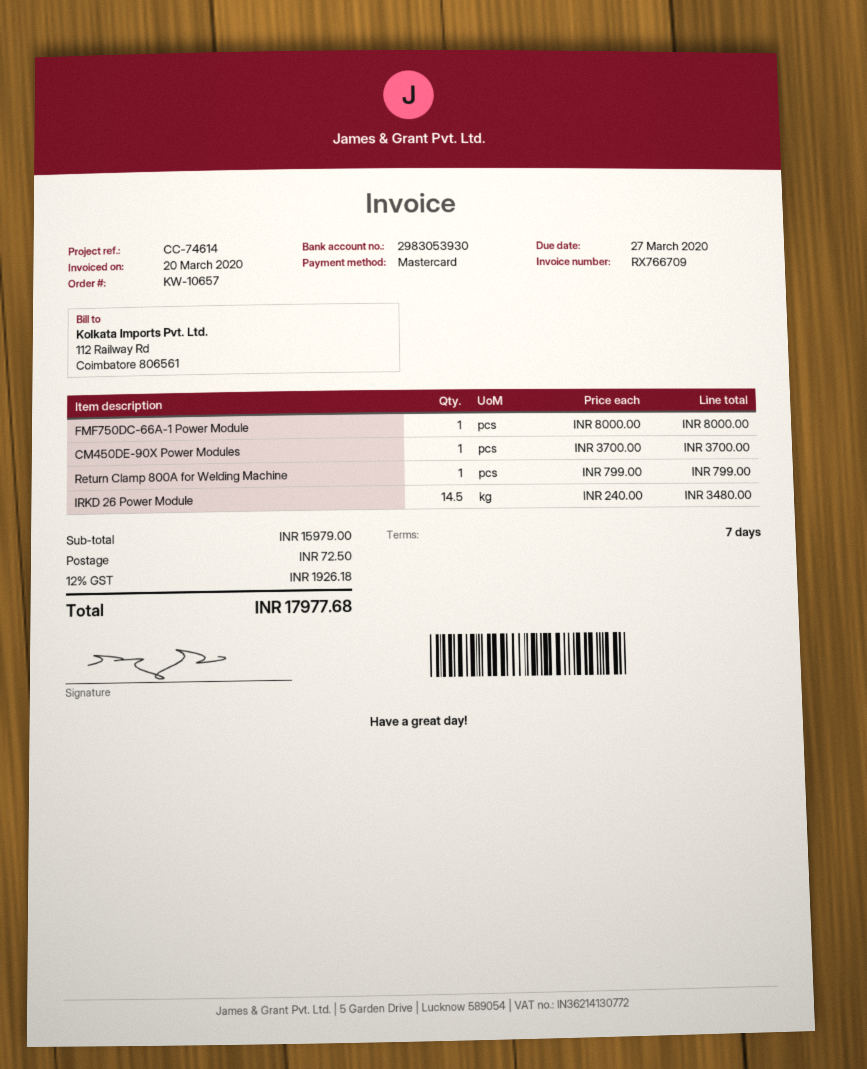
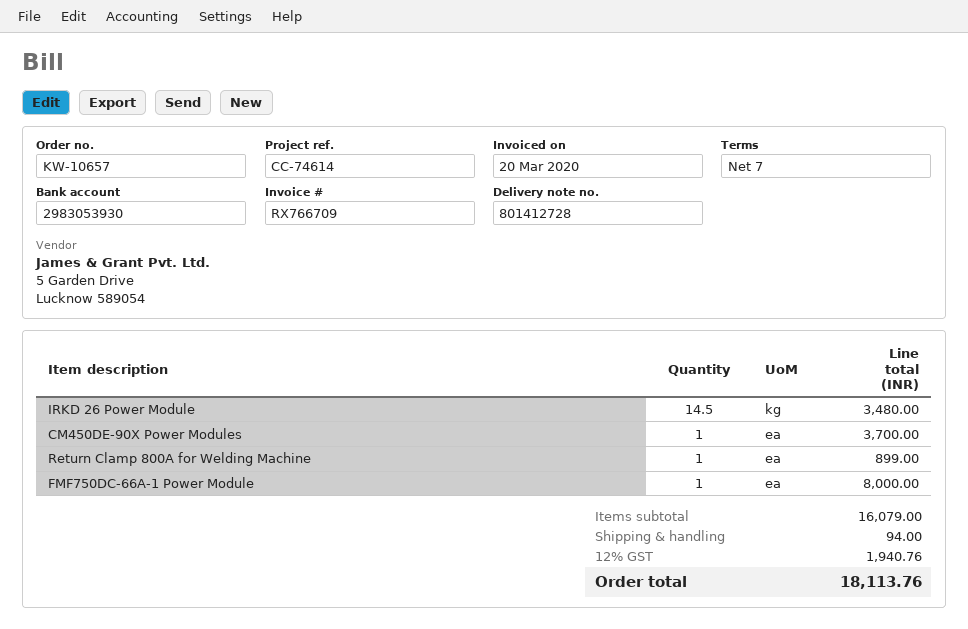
Return Clamp 800A for Welding Machine: 1 for 799.00 -> 1 for 899.00
subtotal: 15979.00 -> 16079.00
shipping: 72.50 -> 94.00
tax: 12% = 1926.18 -> 12% = 1940.76
total: 17977.68 -> 18113.76

